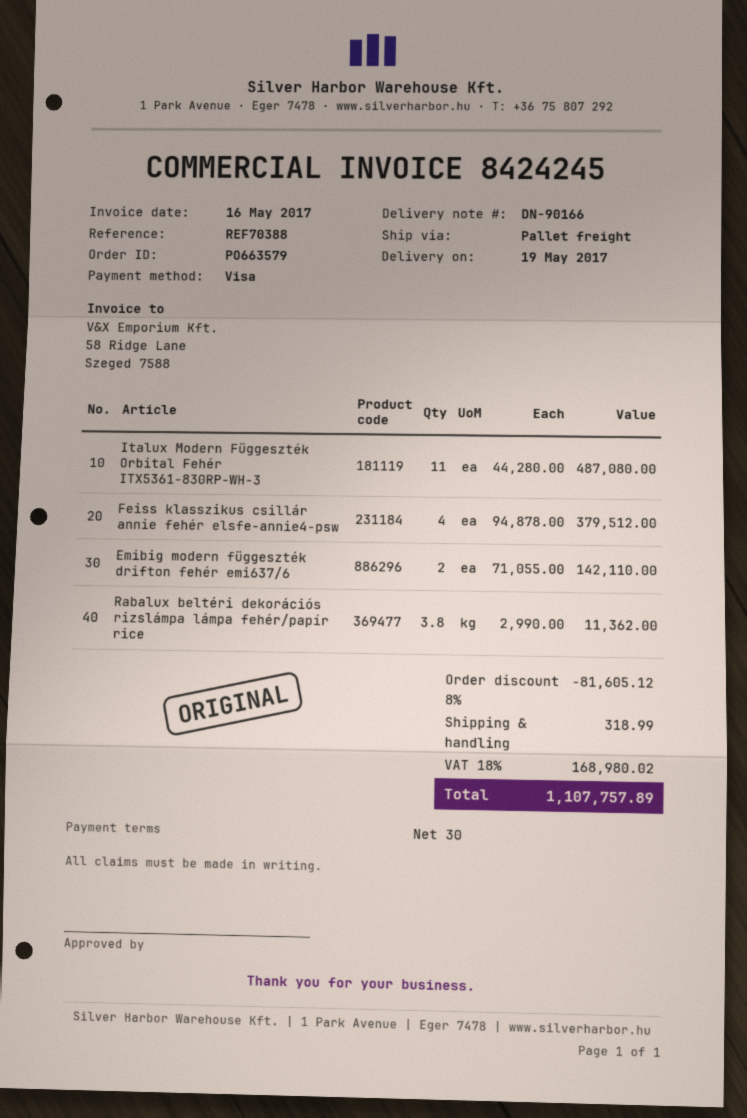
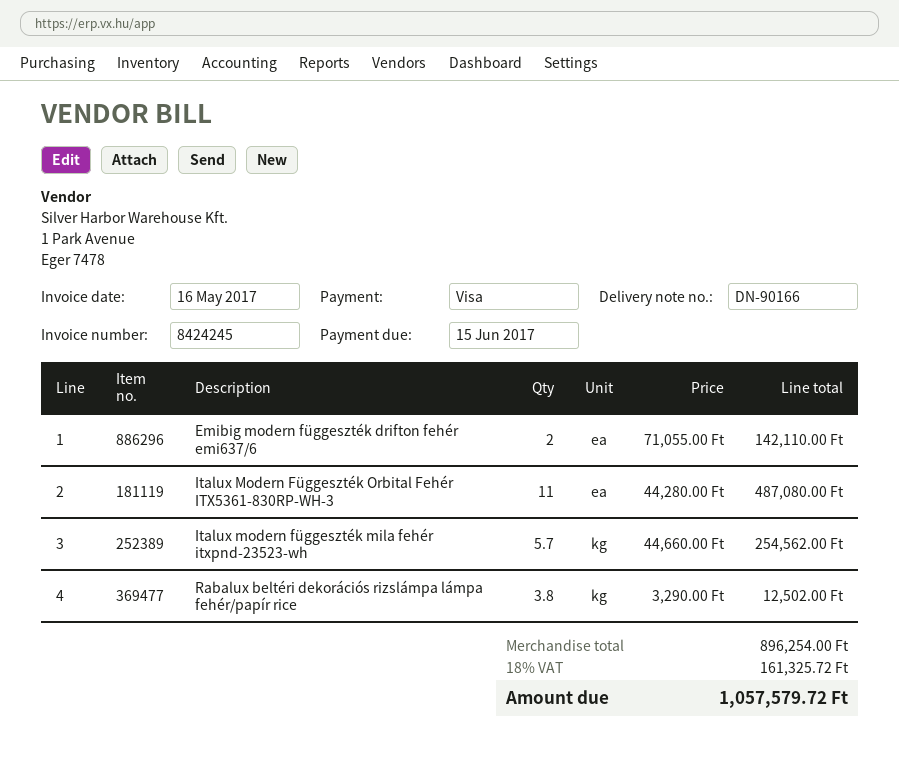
Feiss klasszikus csillár annie fehér elsfe-annie4-psw: 4 x 94878.00 = 379512.00 -> none
Rabalux beltéri dekorációs rizslámpa lámpa fehér/papír rice: 3.8 x 2990.00 = 11362.00 -> 3.8 x 3290.00 = 12502.00
Italux modern függeszték mila fehér itxpnd-23523-wh: none -> 5.7 x 44660.00 = 254562.00
discount: 8% = 81605.12 -> none
shipping: 318.99 -> none
tax: 18% = 168980.02 -> 18% = 161325.72
total: 1107757.89 -> 1057579.72

